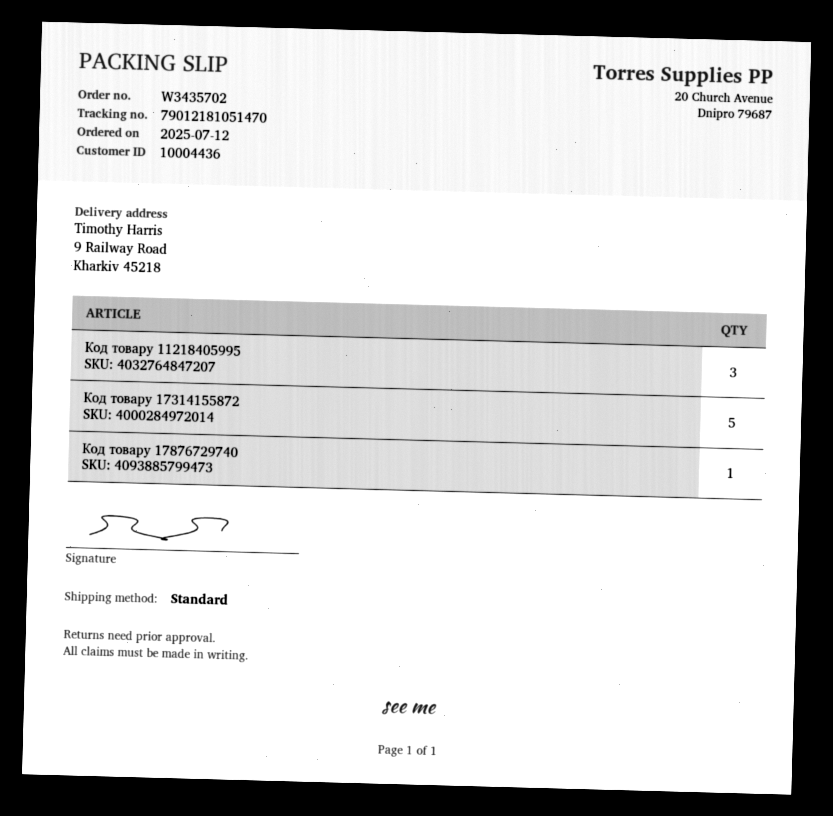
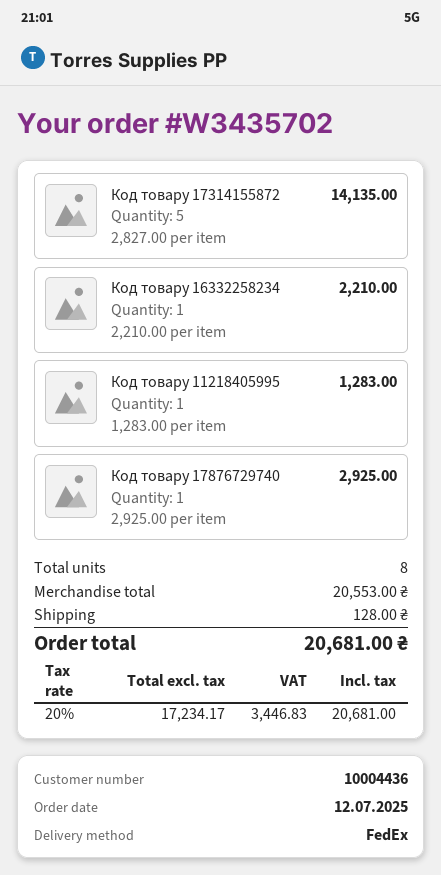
shipping method: standard -> FedEx
Код товару 11218405995: 3 -> 1
Код товару 16332258234: none -> 1

